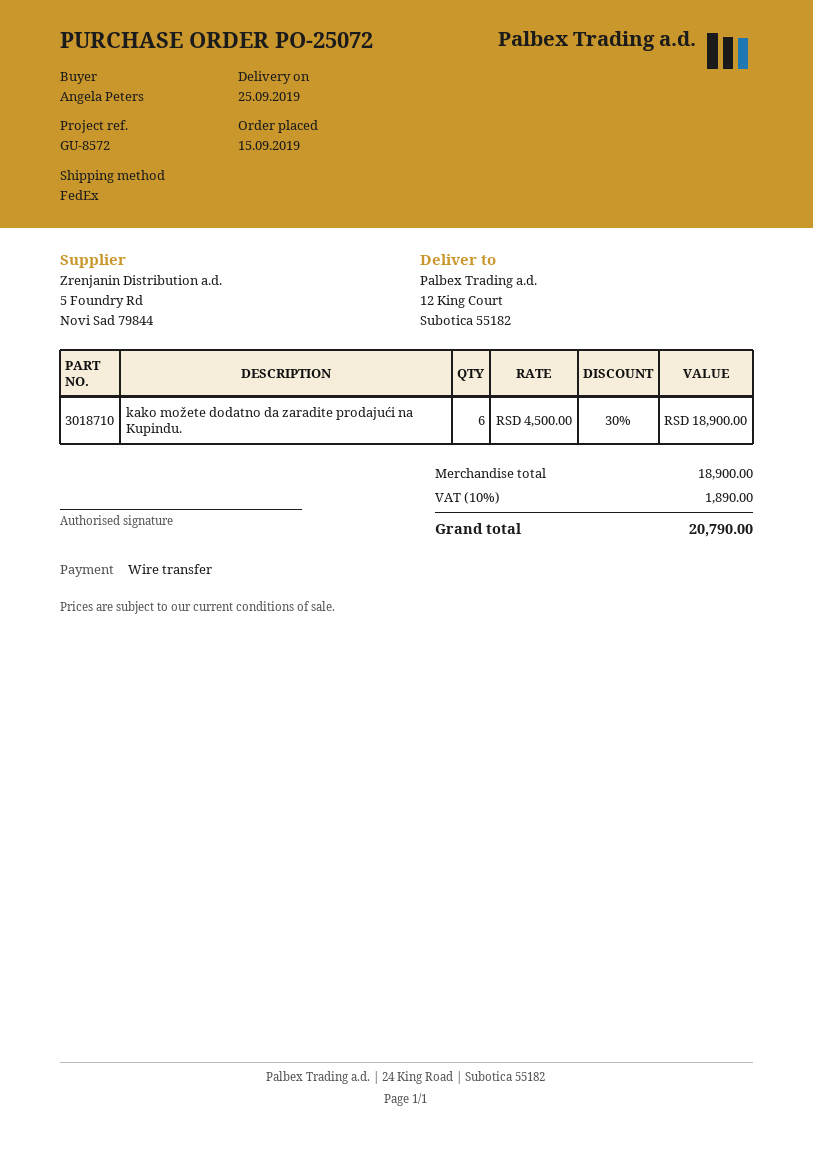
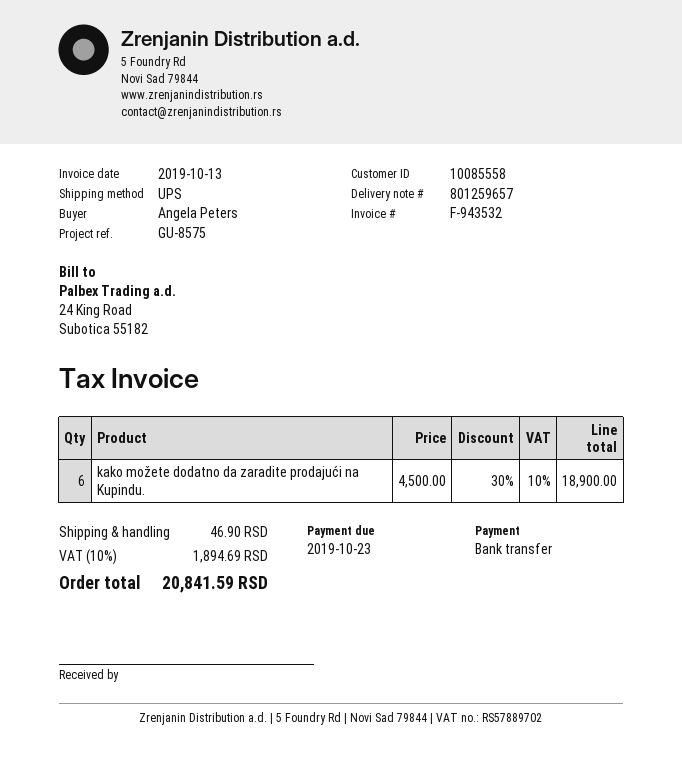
reference: GU-8572 -> GU-8575
shipping method: FedEx -> UPS
shipping: none -> 46.90
tax: 10% = 1890.00 -> 10% = 1894.69
total: 20790.00 -> 20841.59

